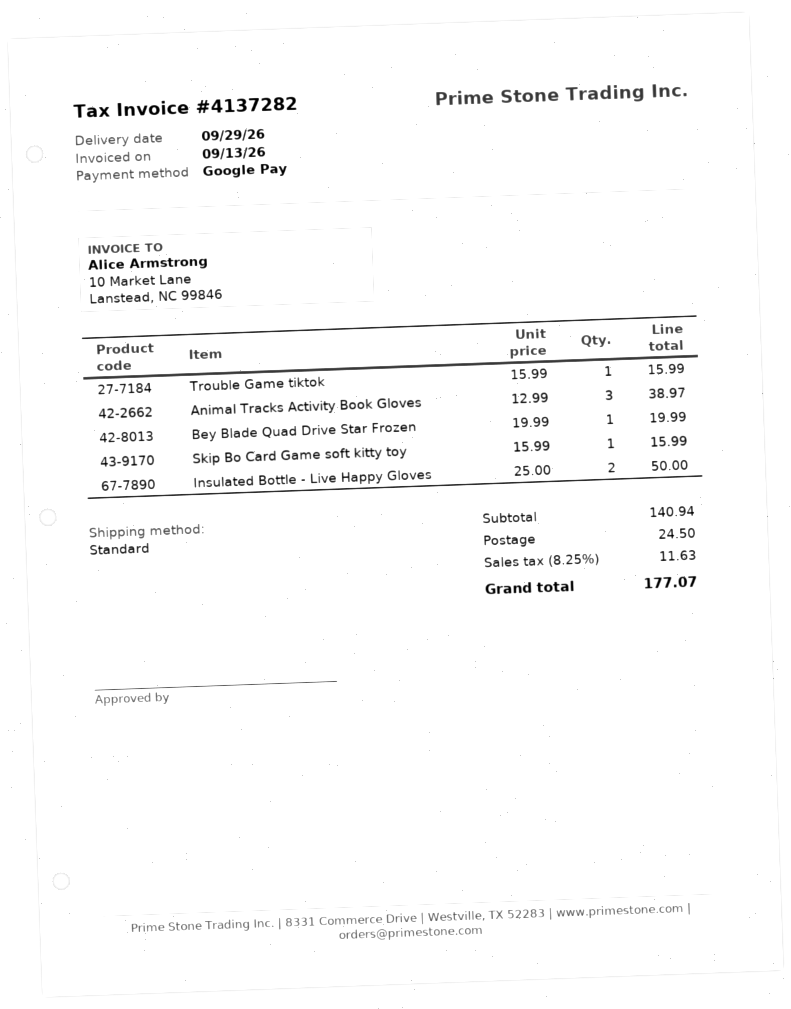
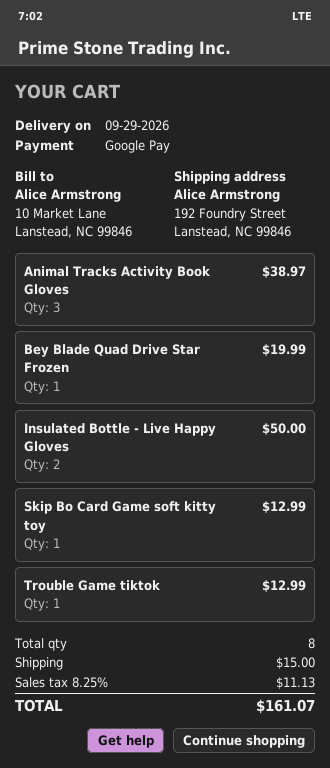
Trouble Game tiktok: 1 for 15.99 -> 1 for 12.99
Skip Bo Card Game soft kitty toy: 1 for 15.99 -> 1 for 12.99
shipping: 24.50 -> 15.00
tax: 8.25% = 11.63 -> 8.25% = 11.13
total: 177.07 -> 161.07

